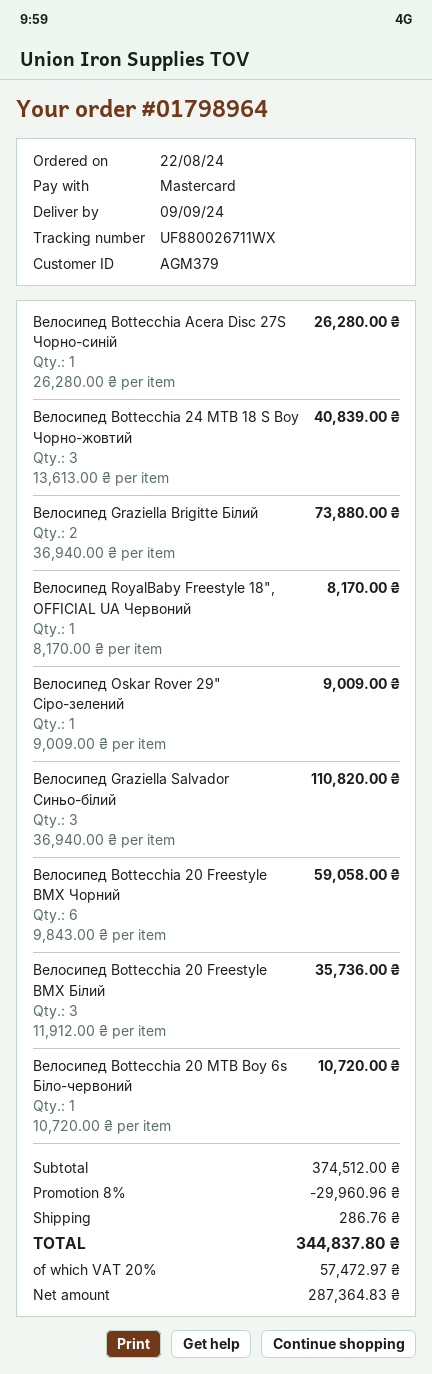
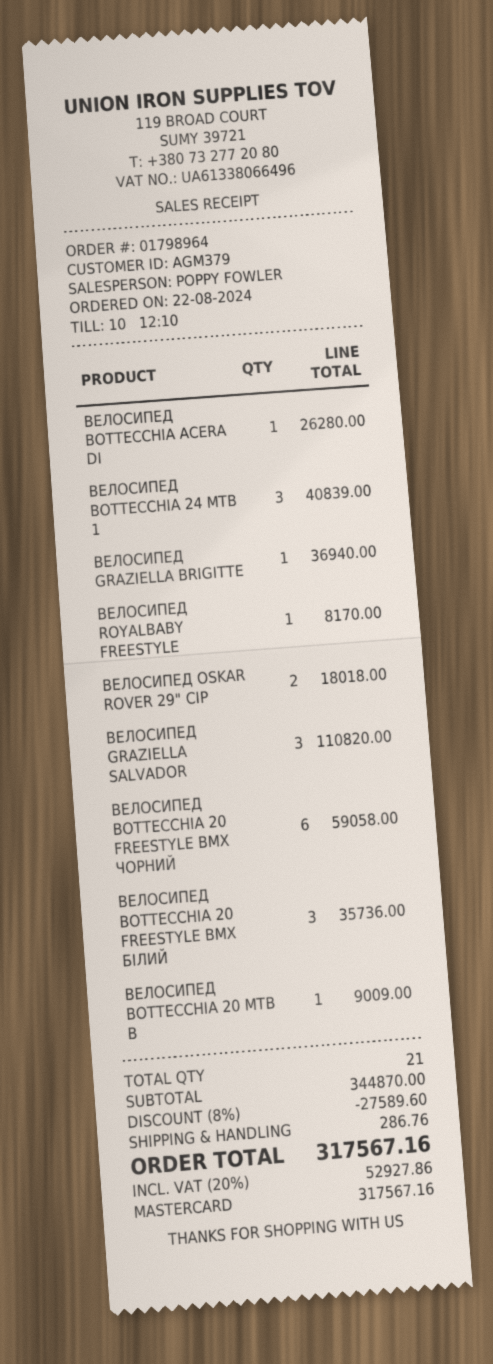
Велосипед Graziella Brigitte Білий: 2 for 73880.00 -> 1 for 36940.00
Велосипед Oskar Rover 29" Сіро-зелений: 1 for 9009.00 -> 2 for 18018.00
Велосипед Bottecchia 20 MTB Boy 6s Біло-червоний: 1 for 10720.00 -> 1 for 9009.00
subtotal: 374512.00 -> 344870.00
discount: 8% = 29960.96 -> 8% = 27589.60
tax: 20% = 57472.97 -> 20% = 52927.86
total: 344837.80 -> 317567.16

